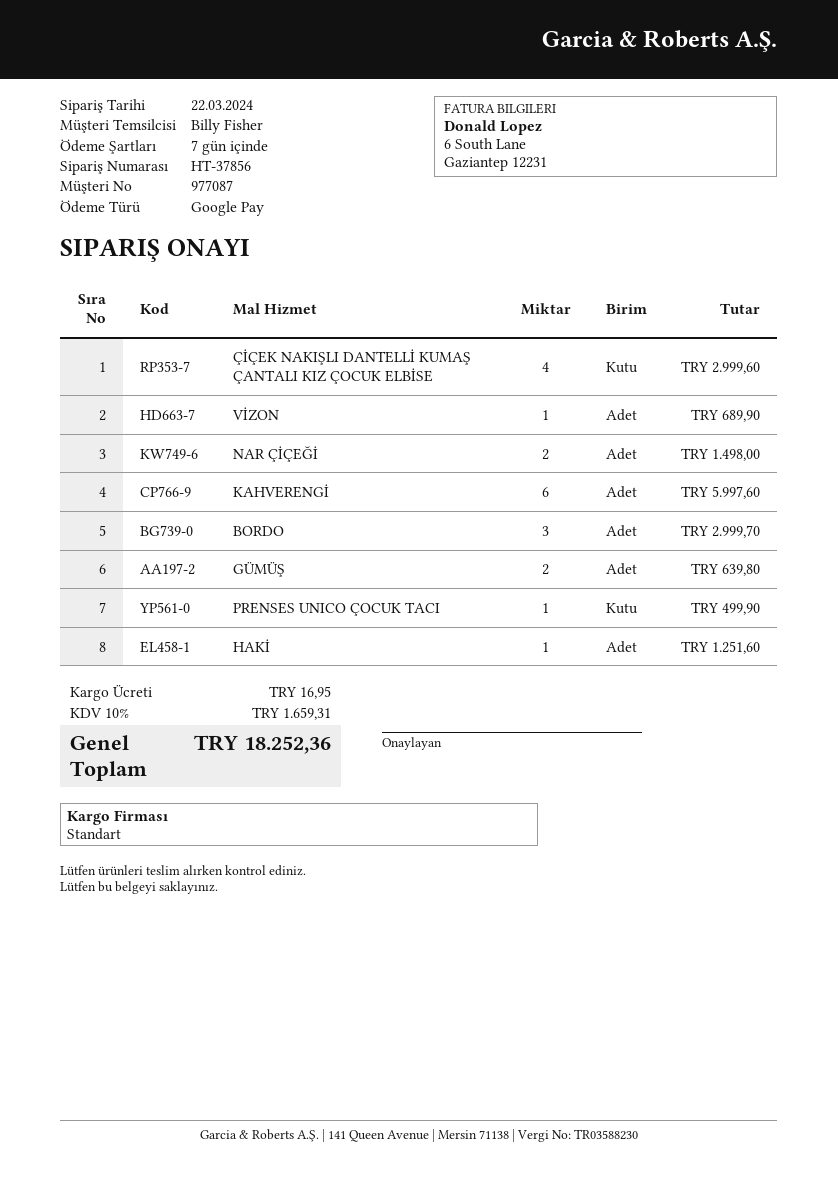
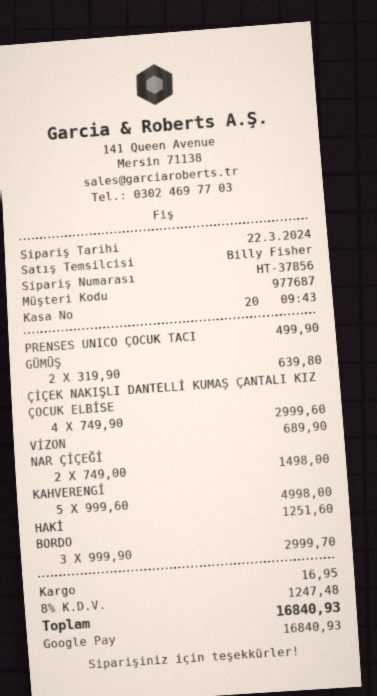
customer number: 977087 -> 977687
KAHVERENGİ: 6 for 5997.60 -> 5 for 4998.00
tax: 10% = 1659.31 -> 8% = 1247.48
total: 18252.36 -> 16840.93

